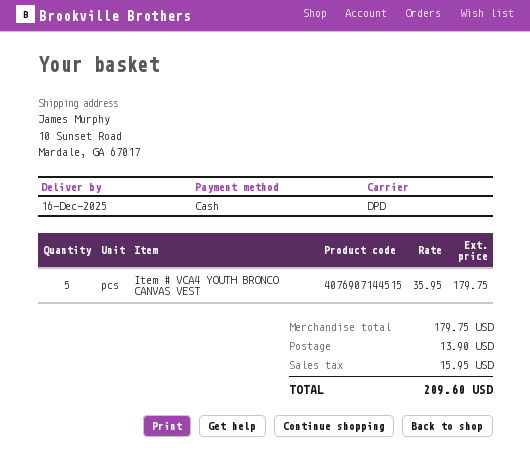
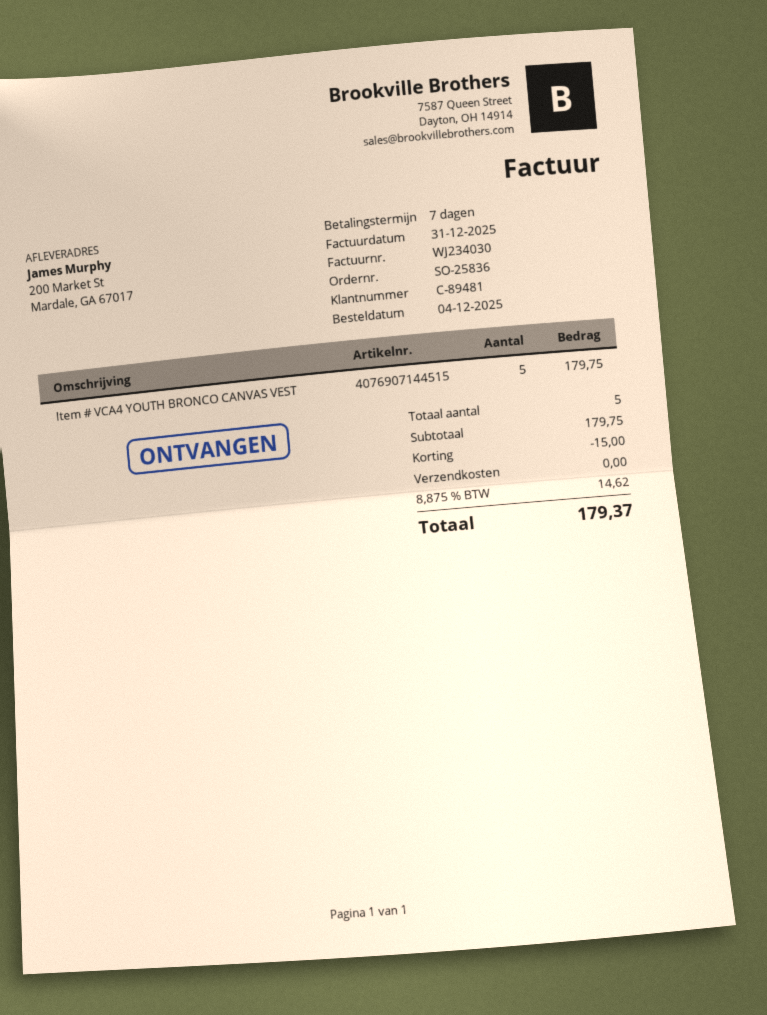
ship to: 10 Sunset Road, Mardale, GA 67017 -> 200 Market St, Mardale, GA 67017
discount: none -> 15.00
shipping: 13.90 -> 0.00
tax: 15.95 -> 14.62
total: 209.60 -> 179.37

